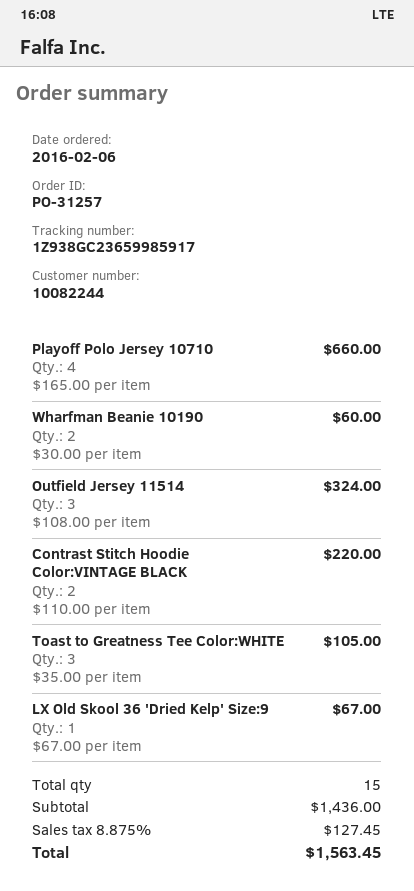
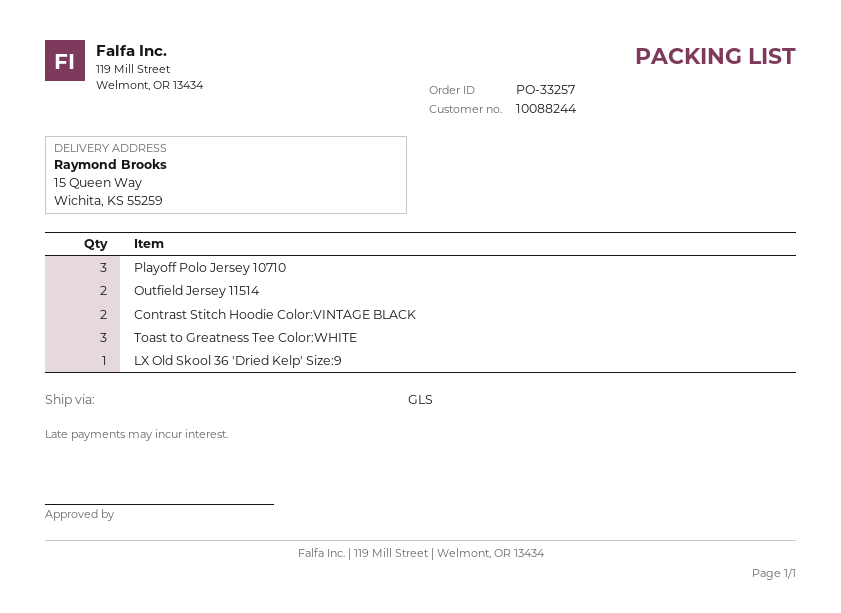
order number: PO-31257 -> PO-33257
customer number: 10082244 -> 10088244
Playoff Polo Jersey 10710: 4 -> 3
Wharfman Beanie 10190: 2 -> none
Outfield Jersey 11514: 3 -> 2

